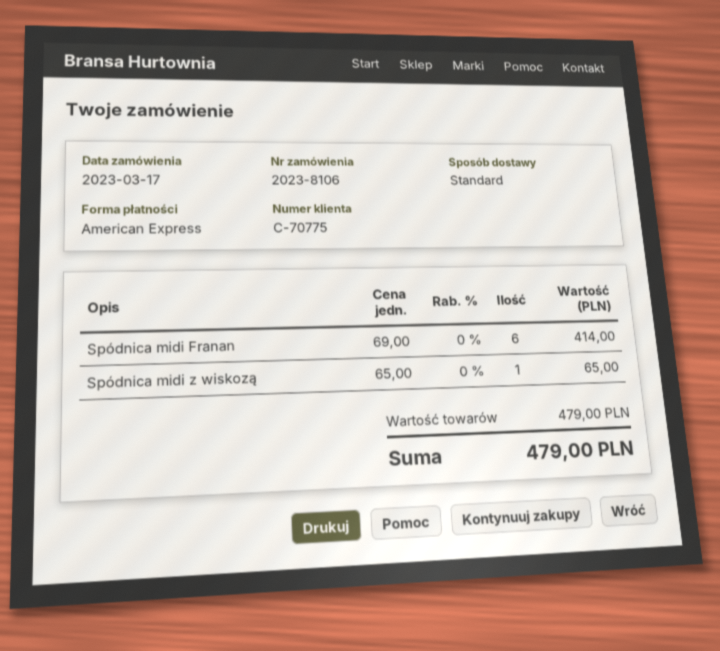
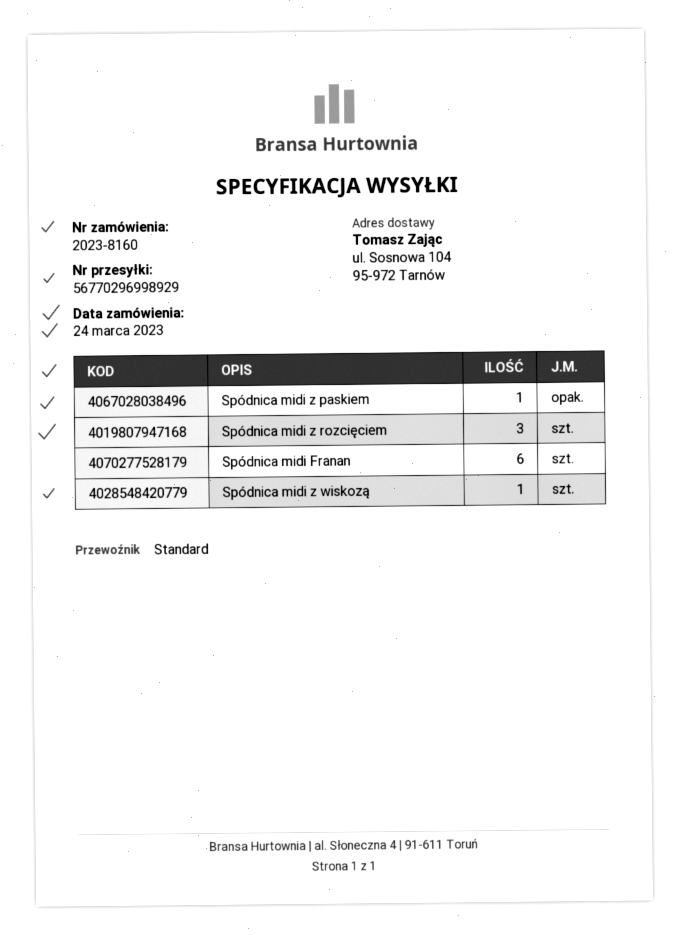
order number: 2023-8106 -> 2023-8160
order date: 2023-03-17 -> 2023-03-24
Spódnica midi z paskiem: none -> 1
Spódnica midi z rozcięciem: none -> 3

